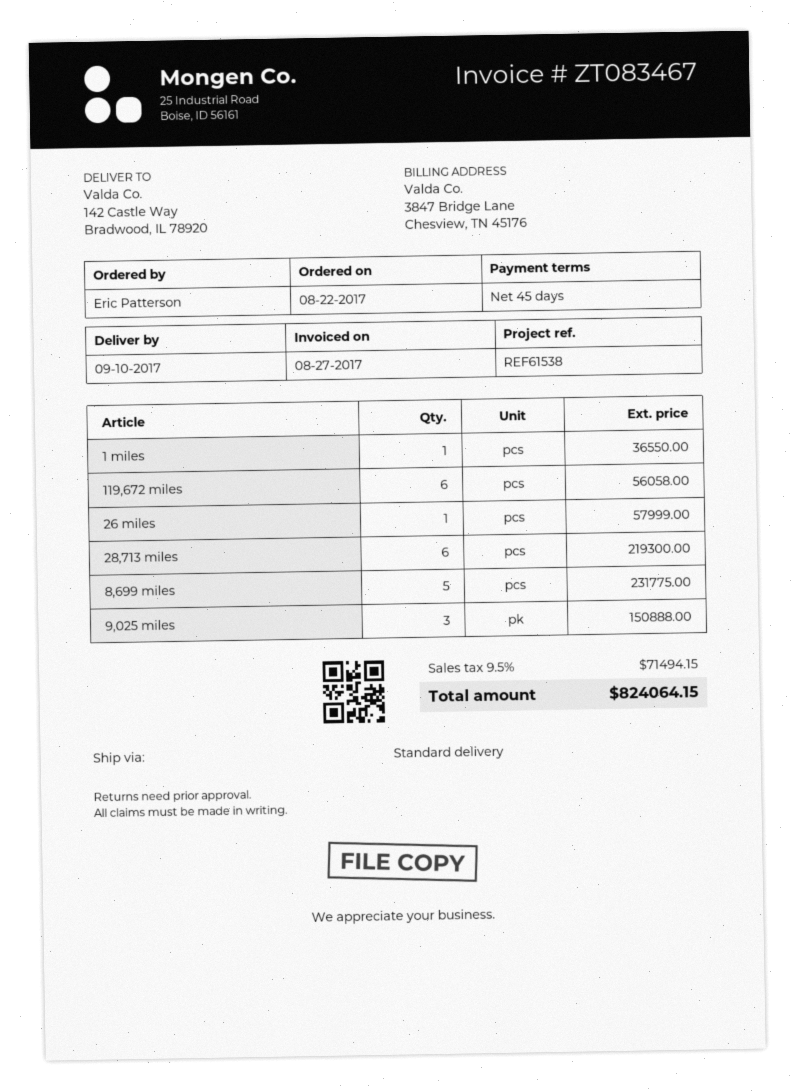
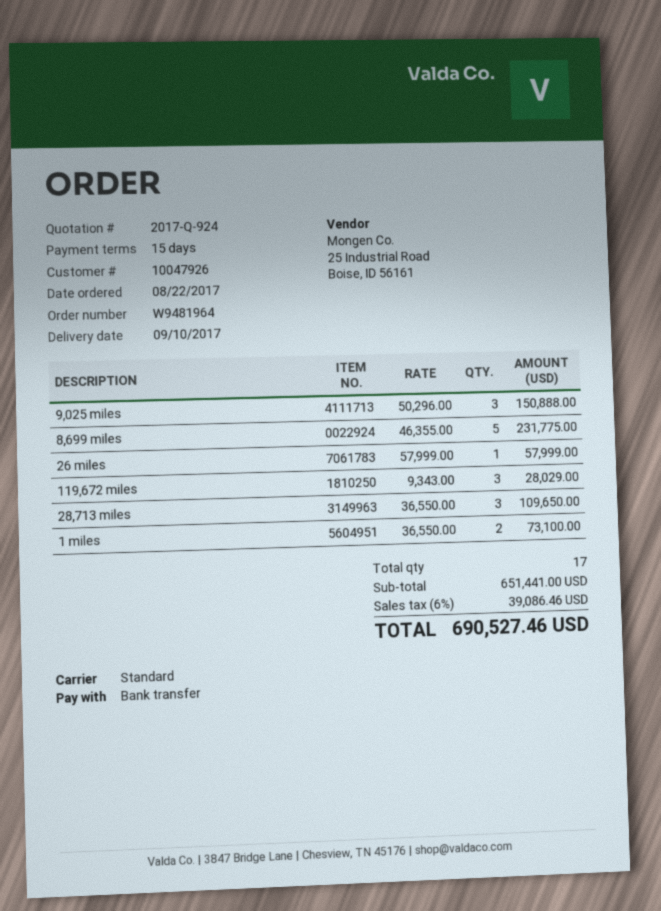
payment terms: 45 days -> 15 days
1 miles: 1 for 36550.00 -> 2 for 73100.00
119,672 miles: 6 for 56058.00 -> 3 for 28029.00
28,713 miles: 6 for 219300.00 -> 3 for 109650.00
tax: 9.5% = 71494.15 -> 6% = 39086.46
total: 824064.15 -> 690527.46

